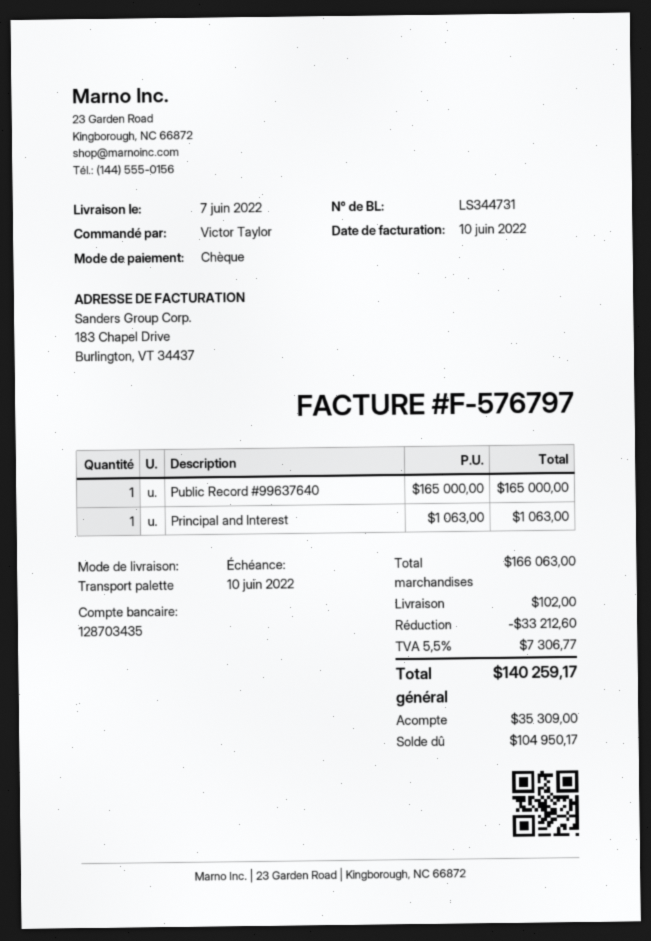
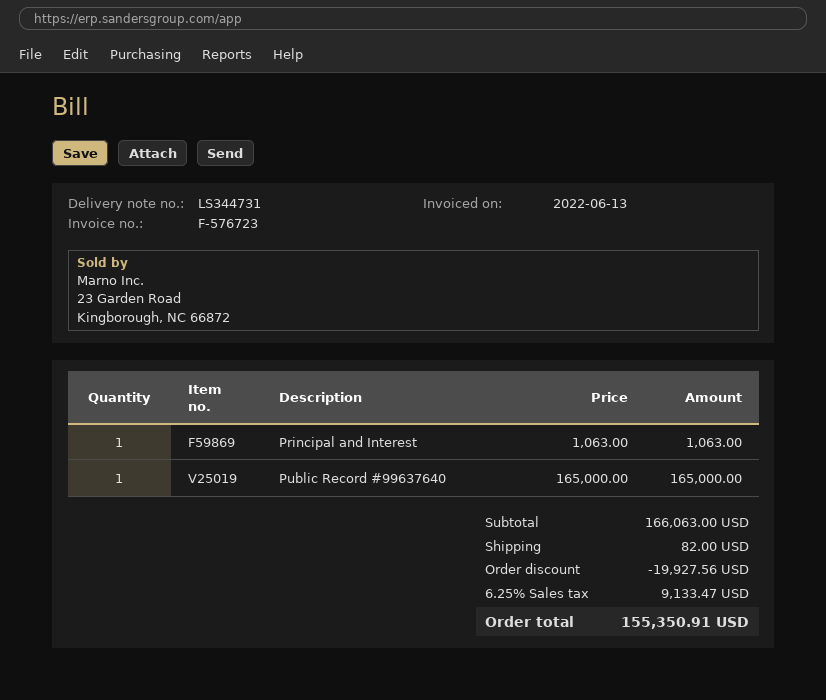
invoice number: F-576797 -> F-576723
invoice date: 2022-06-10 -> 2022-06-13
discount: 33212.60 -> 19927.56
shipping: 102.00 -> 82.00
tax: 5.5% = 7306.77 -> 6.25% = 9133.47
total: 140259.17 -> 155350.91

